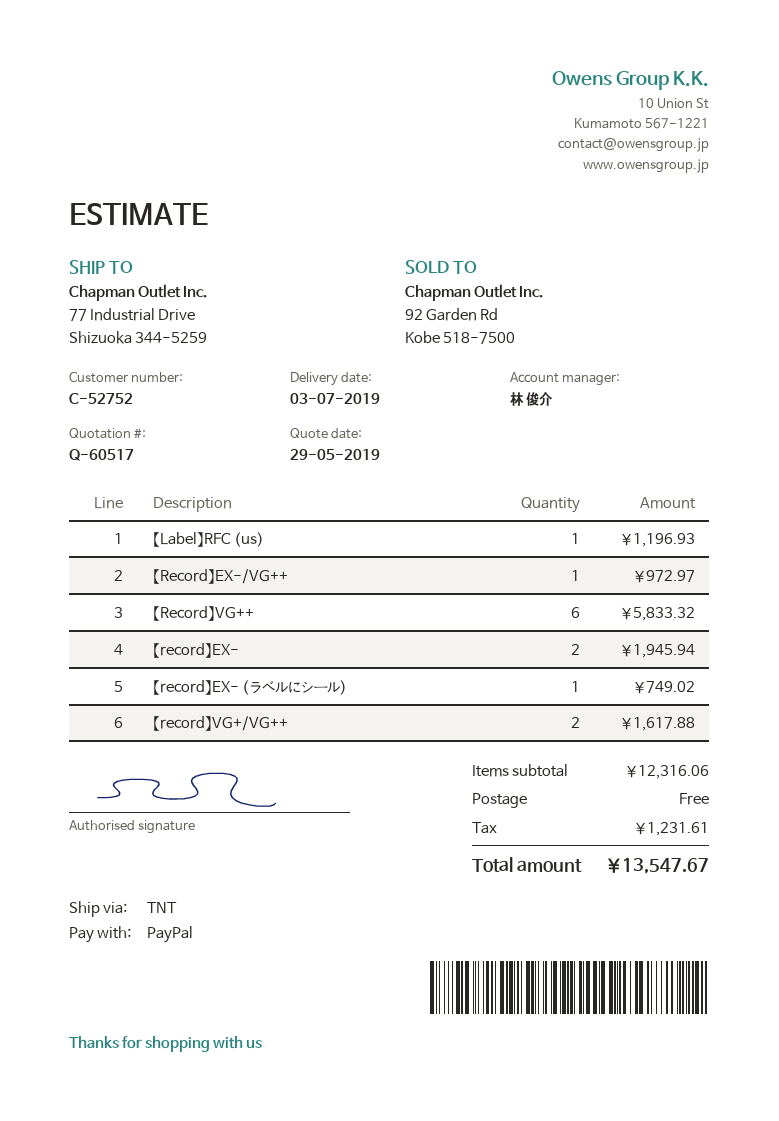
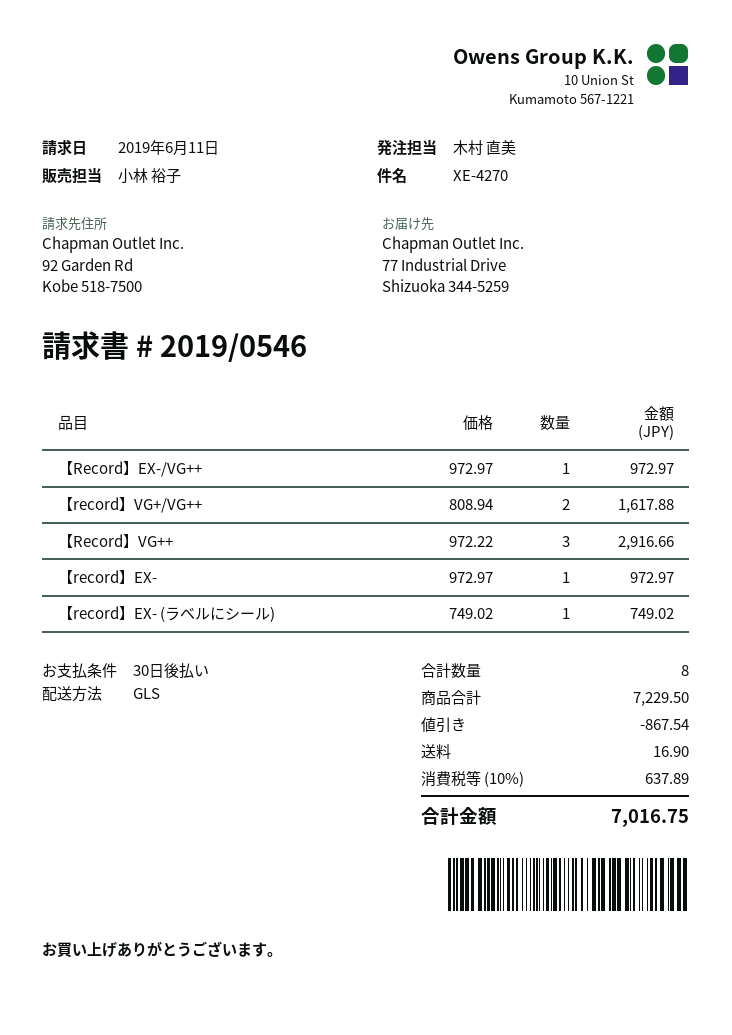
sales rep: 林 俊介 -> 小林 裕子
shipping method: TNT -> GLS
【Label】RFC (us): 1 for 1196.93 -> none
【Record】VG++: 6 for 5833.32 -> 3 for 2916.66
【record】EX-: 2 for 1945.94 -> 1 for 972.97
subtotal: 12316.06 -> 7229.50
discount: none -> 867.54
shipping: 0.00 -> 16.90
tax: 1231.61 -> 637.89
total: 13547.67 -> 7016.75

